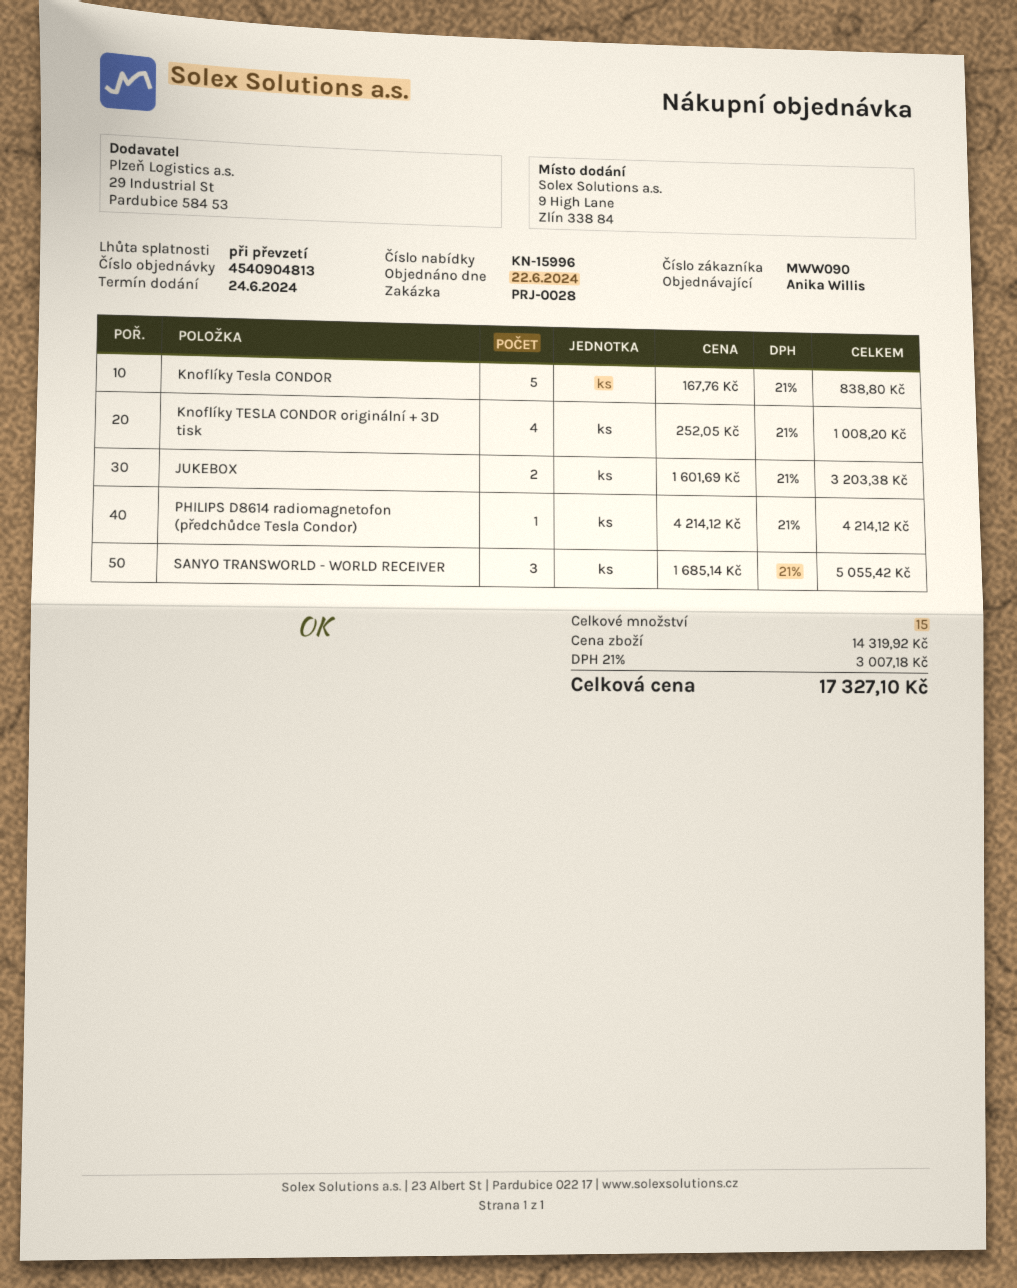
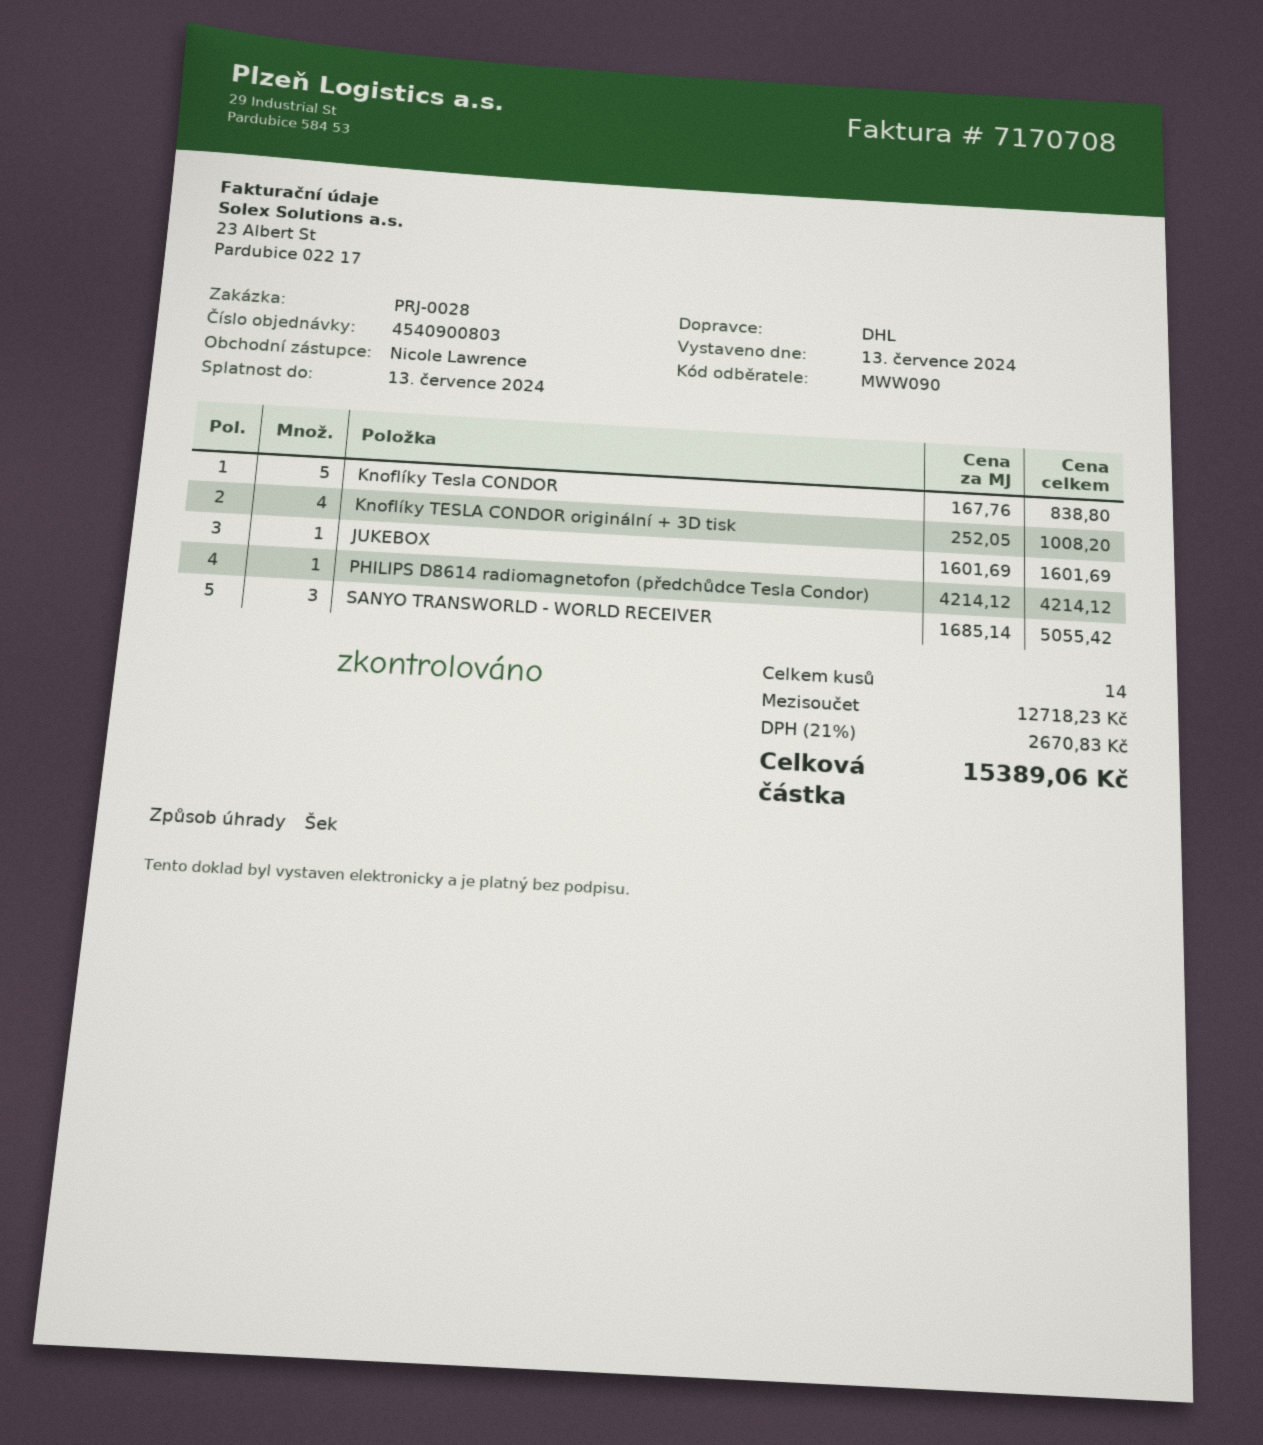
order number: 4540904813 -> 4540900803
JUKEBOX: 2 x 1601.69 = 3203.38 -> 1 x 1601.69 = 1601.69
total quantity: 15 -> 14
subtotal: 14319.92 -> 12718.23
tax: 21% = 3007.18 -> 21% = 2670.83
total: 17327.10 -> 15389.06

